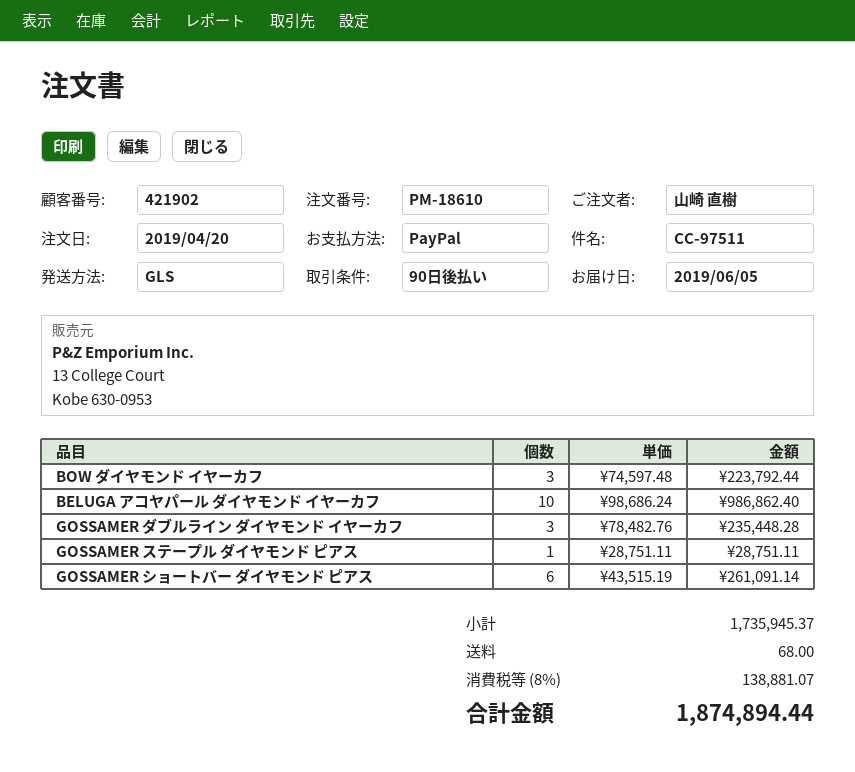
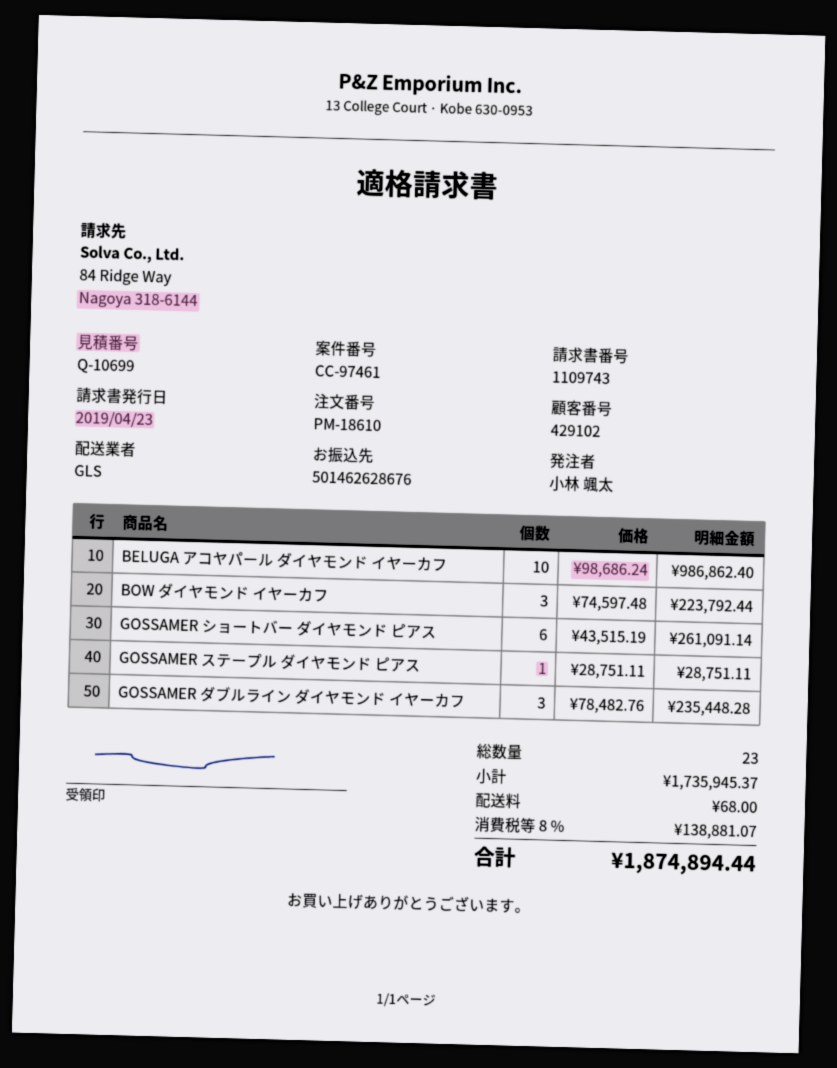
customer number: 421902 -> 429102
reference: CC-97511 -> CC-97461
ordered by: 山崎 直樹 -> 小林 颯太

